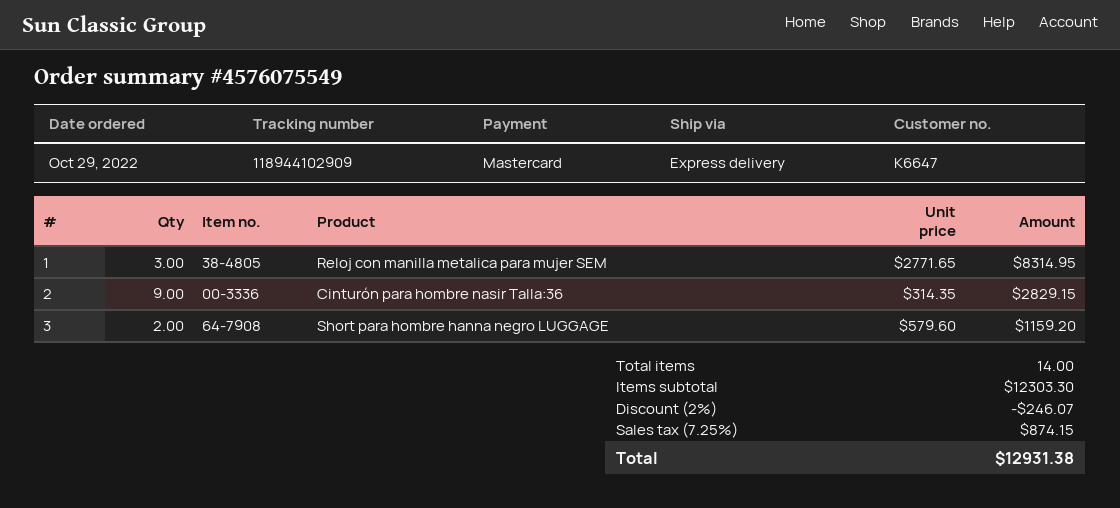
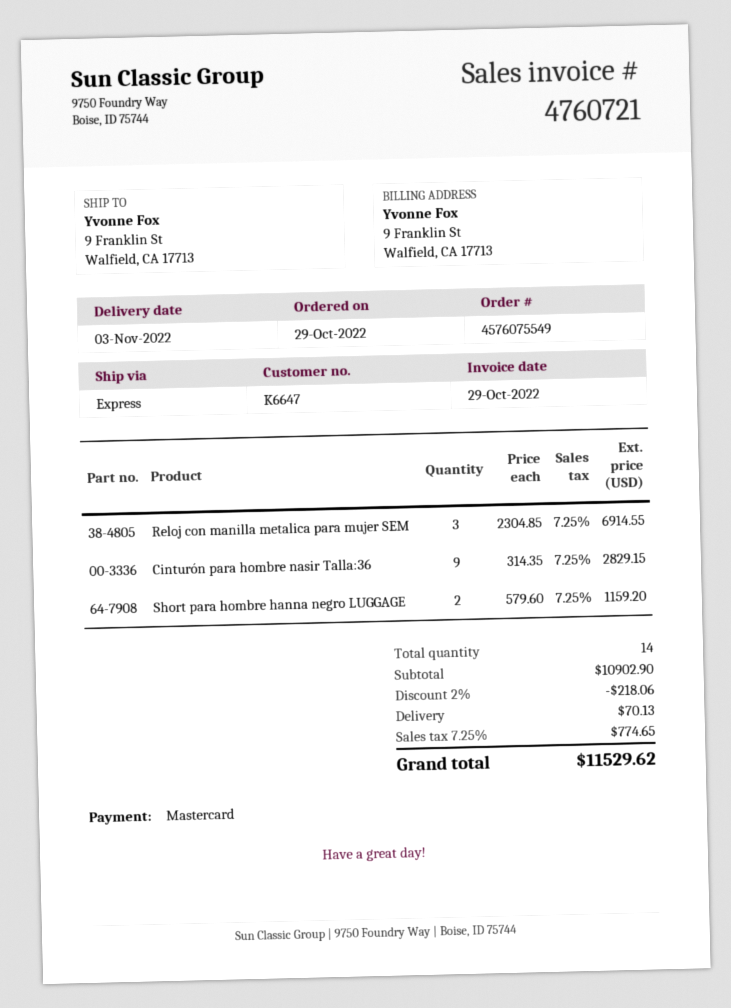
Reloj con manilla metalica para mujer SEM: 3 x 2771.65 = 8314.95 -> 3 x 2304.85 = 6914.55
subtotal: 12303.30 -> 10902.90
discount: 2% = 246.07 -> 2% = 218.06
shipping: none -> 70.13
tax: 7.25% = 874.15 -> 7.25% = 774.65
total: 12931.38 -> 11529.62

